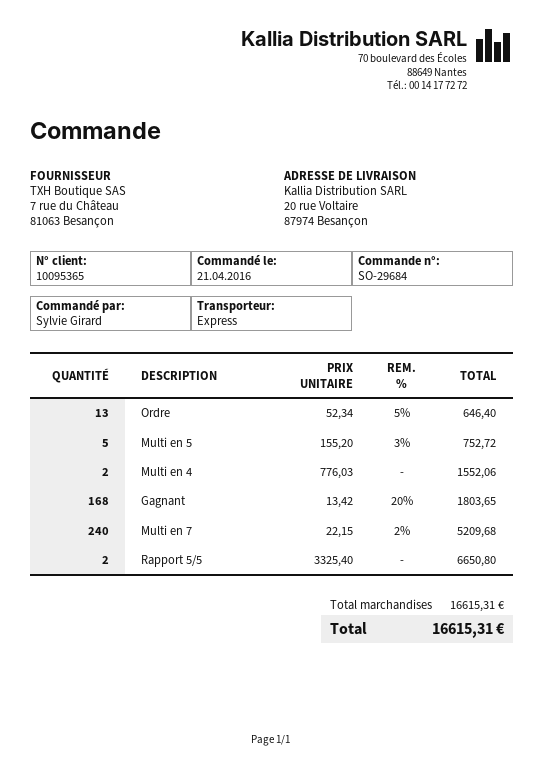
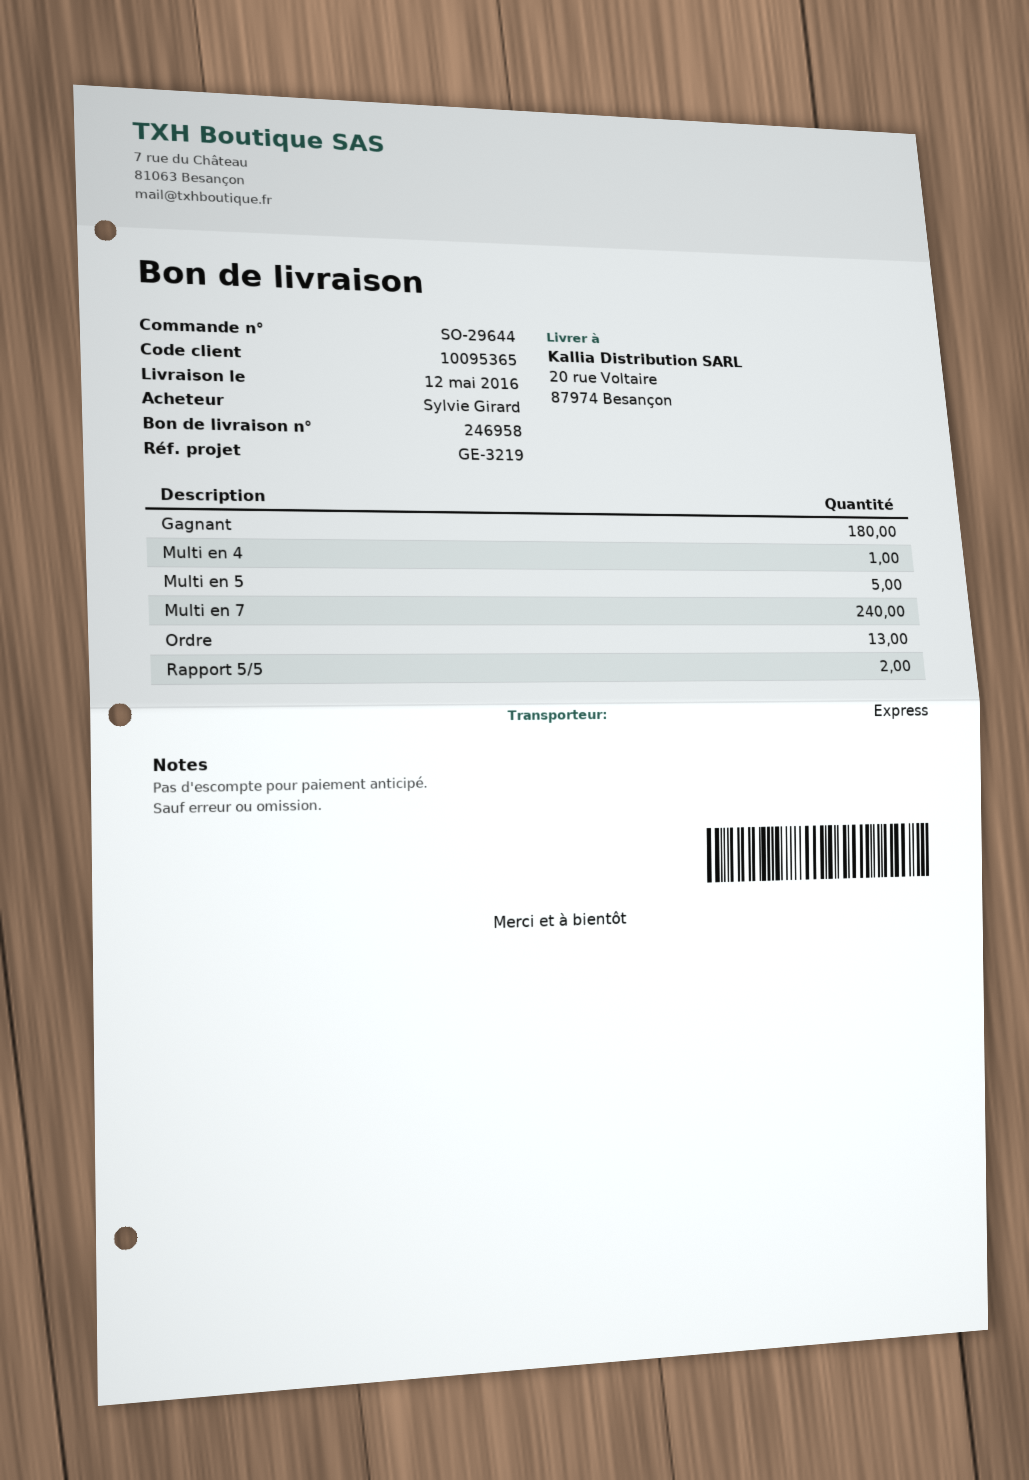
order number: SO-29684 -> SO-29644
Multi en 4: 2 -> 1
Gagnant: 168 -> 180

